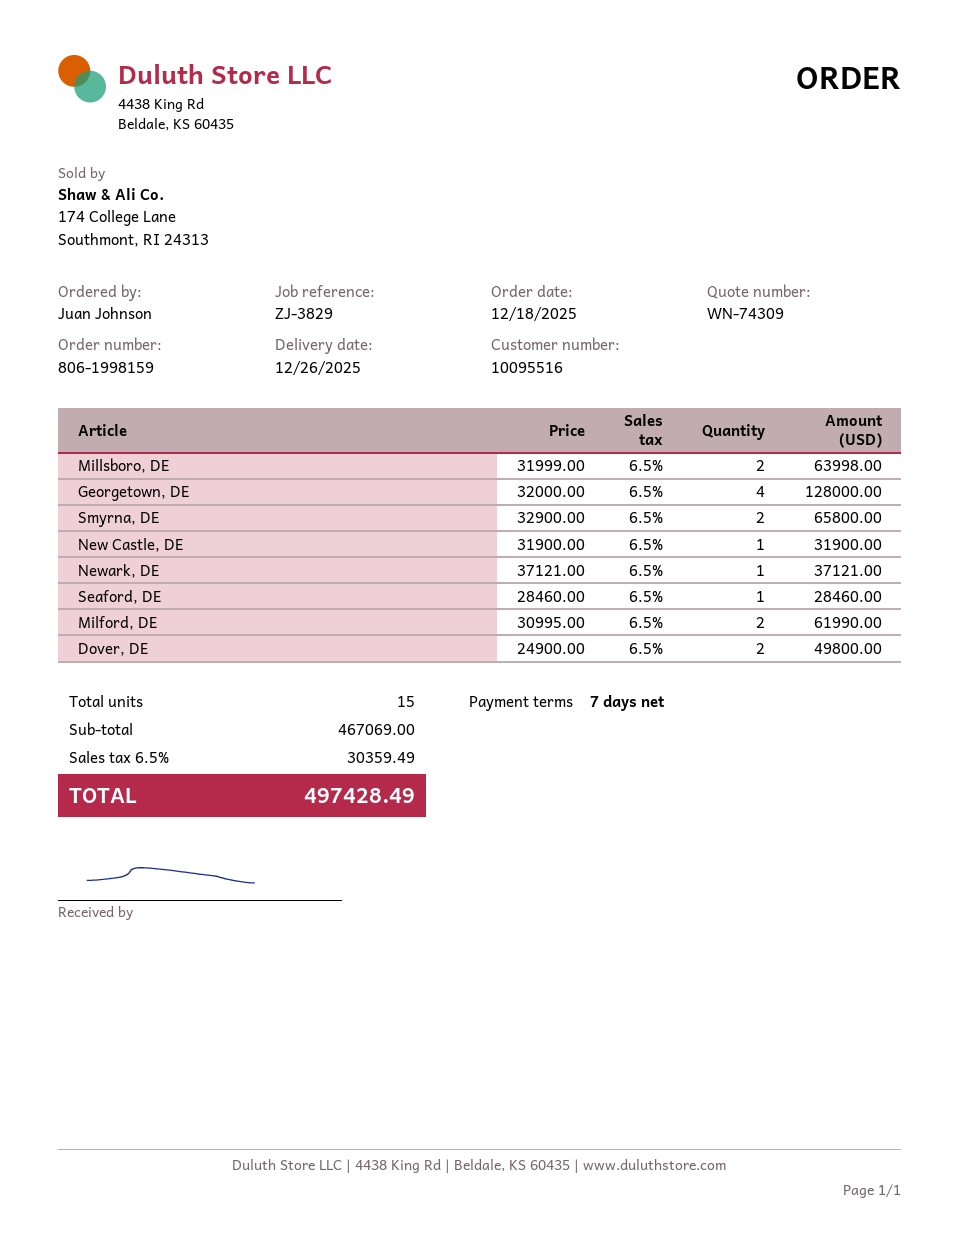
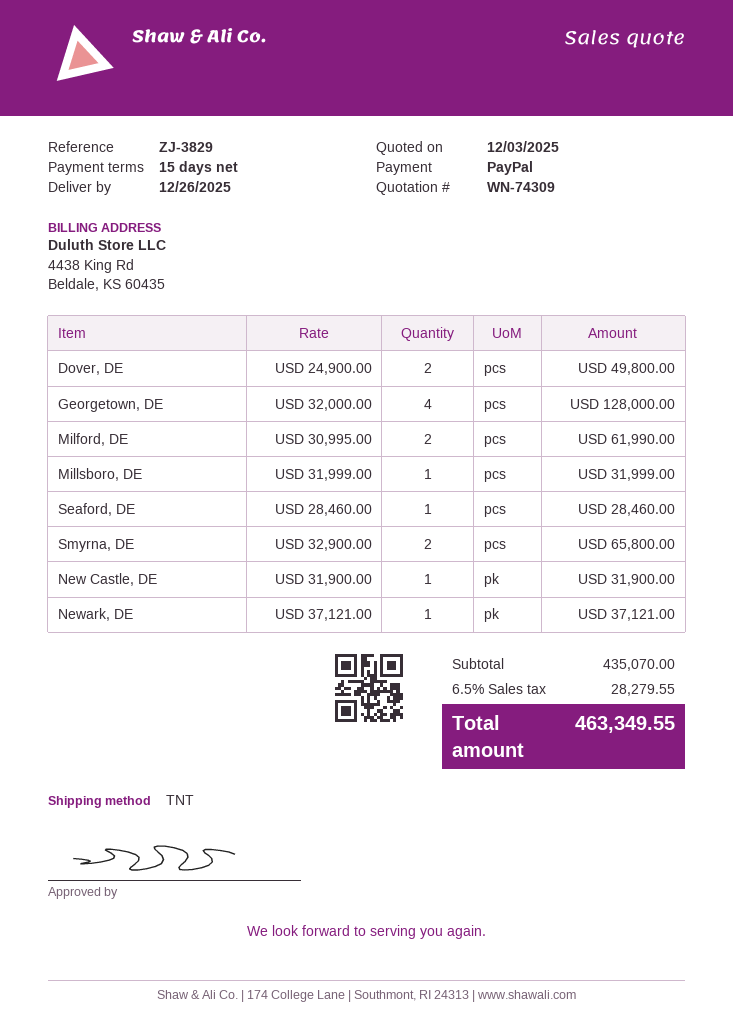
payment terms: 7 days -> 15 days
Millsboro, DE: 2 x 31999.00 = 63998.00 -> 1 x 31999.00 = 31999.00
subtotal: 467069.00 -> 435070.00
tax: 6.5% = 30359.49 -> 6.5% = 28279.55
total: 497428.49 -> 463349.55

